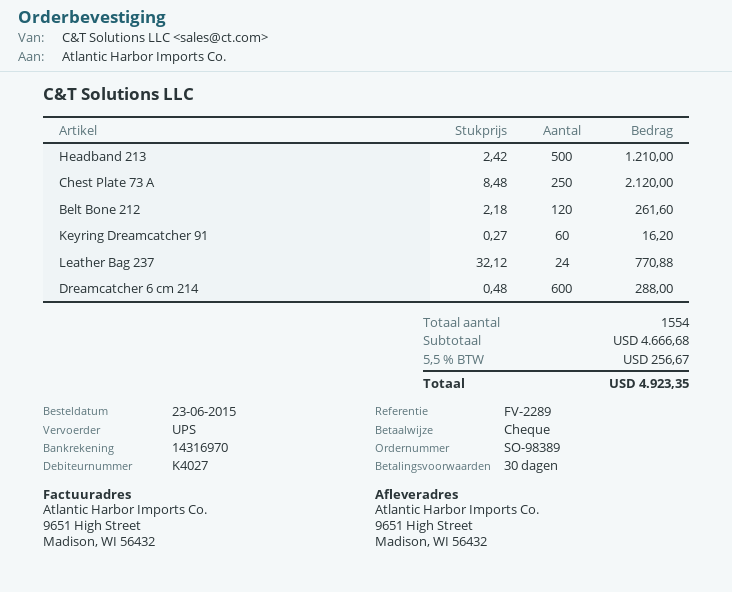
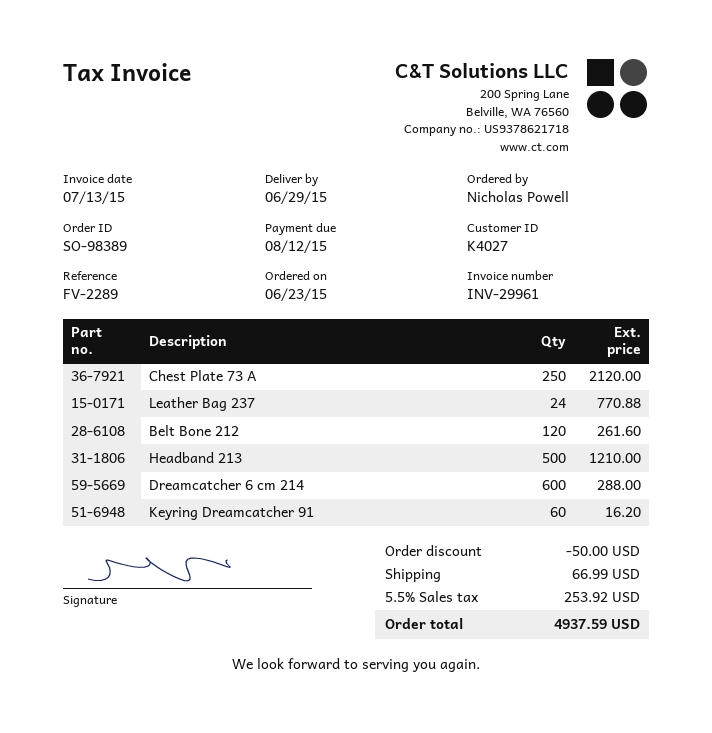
discount: none -> 50.00
shipping: none -> 66.99
tax: 5.5% = 256.67 -> 5.5% = 253.92
total: 4923.35 -> 4937.59

